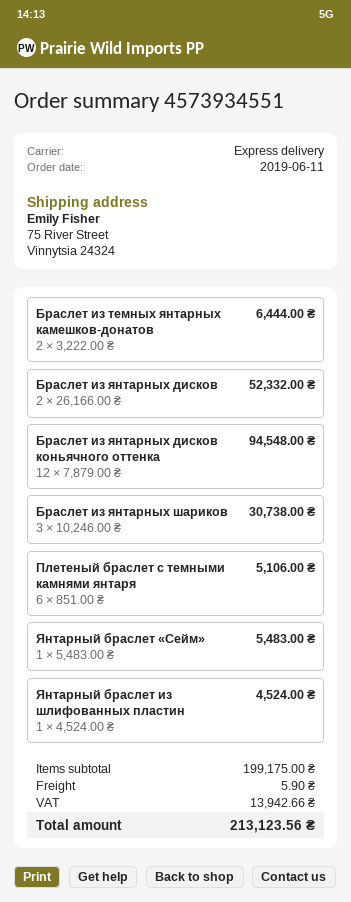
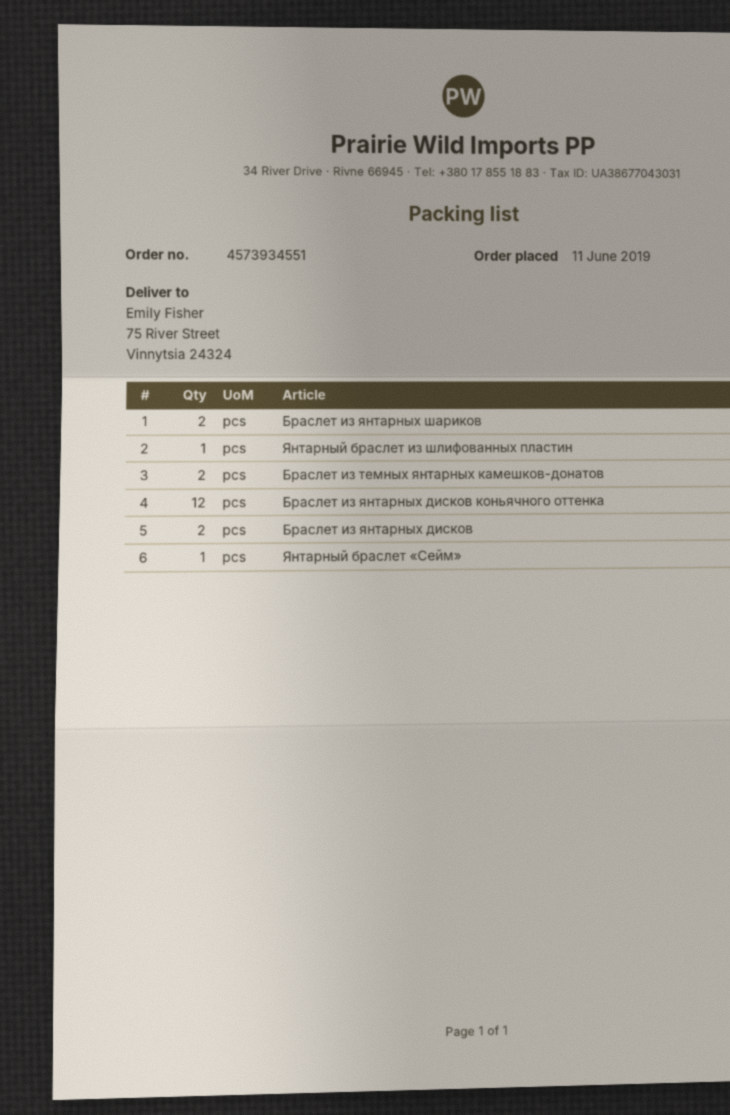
Браслет из янтарных шариков: 3 -> 2
Плетеный браслет с темными камнями янтаря: 6 -> none

